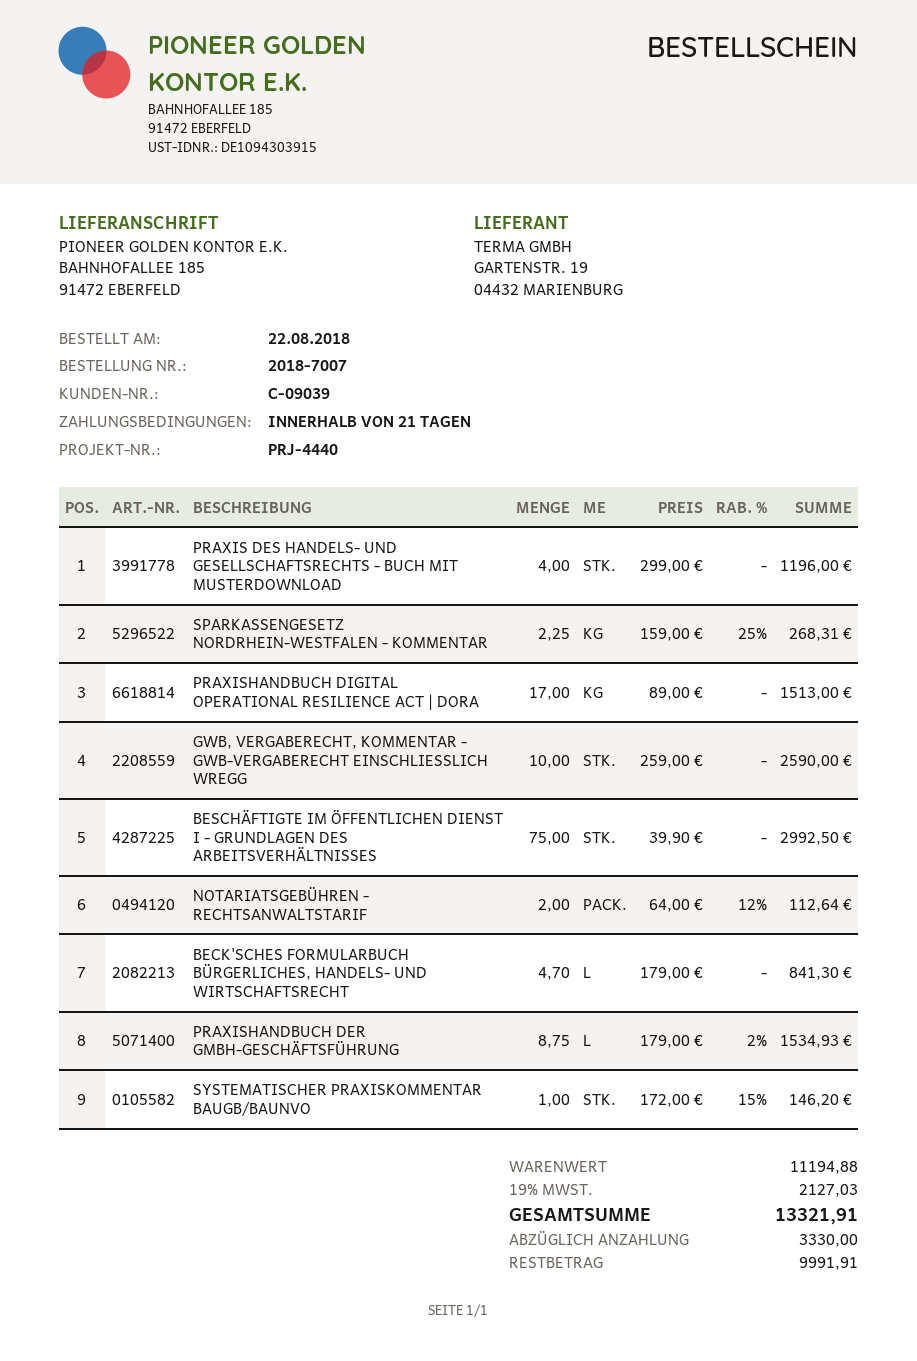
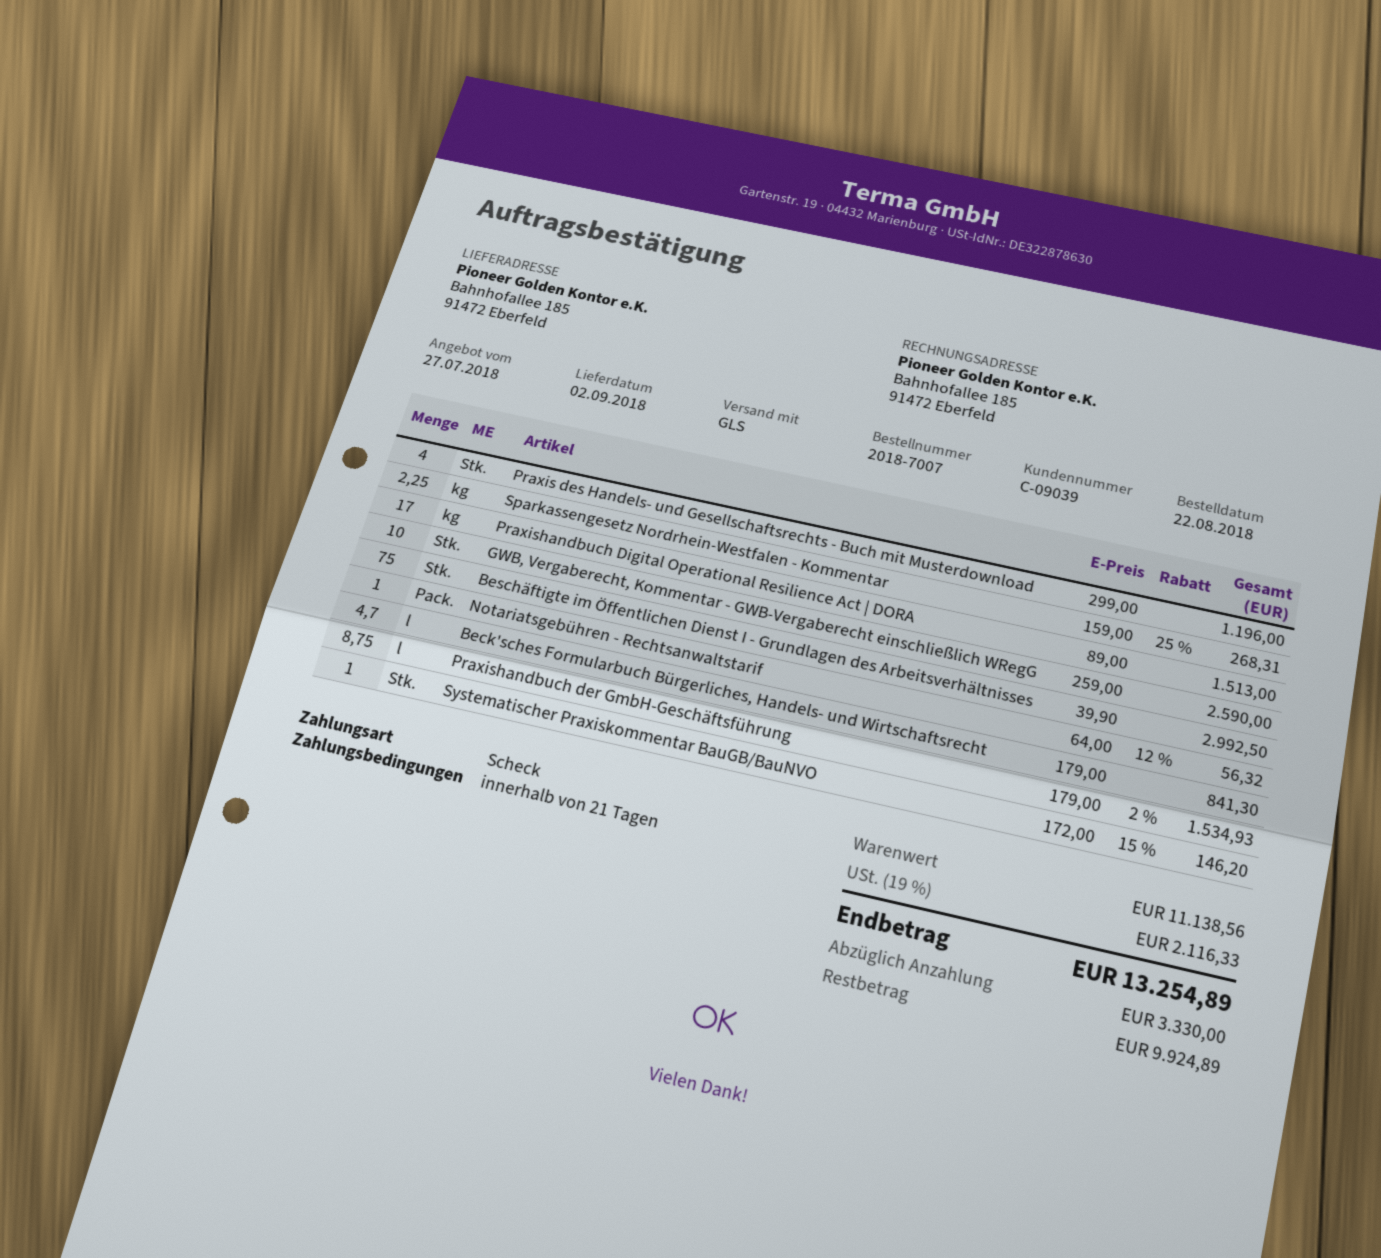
NOTARIATSGEBÜHREN - RECHTSANWALTSTARIF: 2 x 64.00 - 12% = 112.64 -> 1 x 64.00 - 12% = 56.32
subtotal: 11194.88 -> 11138.56
tax: 19% = 2127.03 -> 19% = 2116.33
total: 13321.91 -> 13254.89
balance: 9991.91 -> 9924.89

